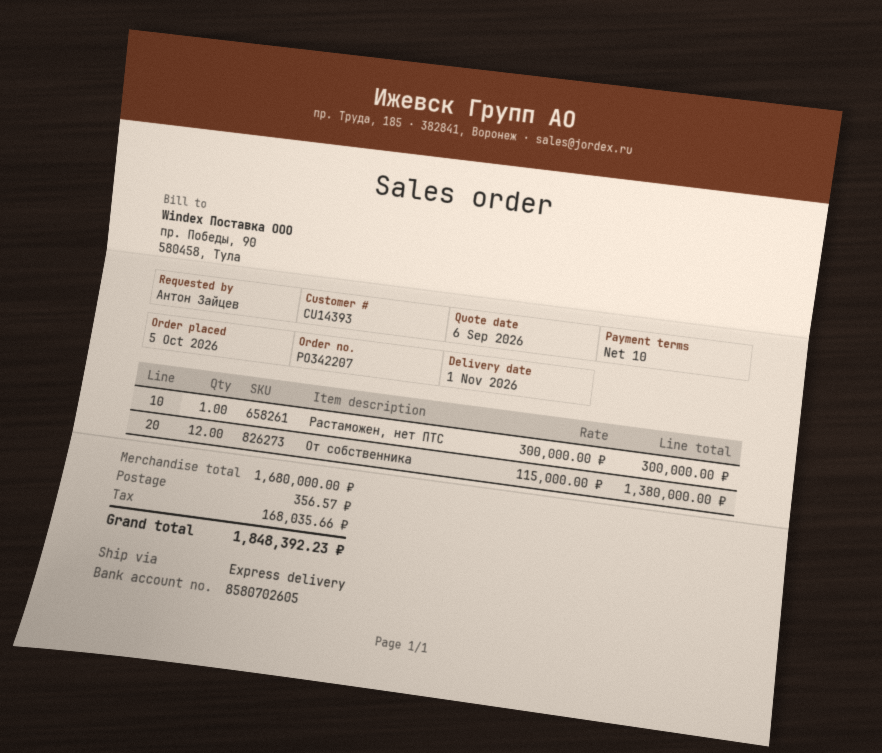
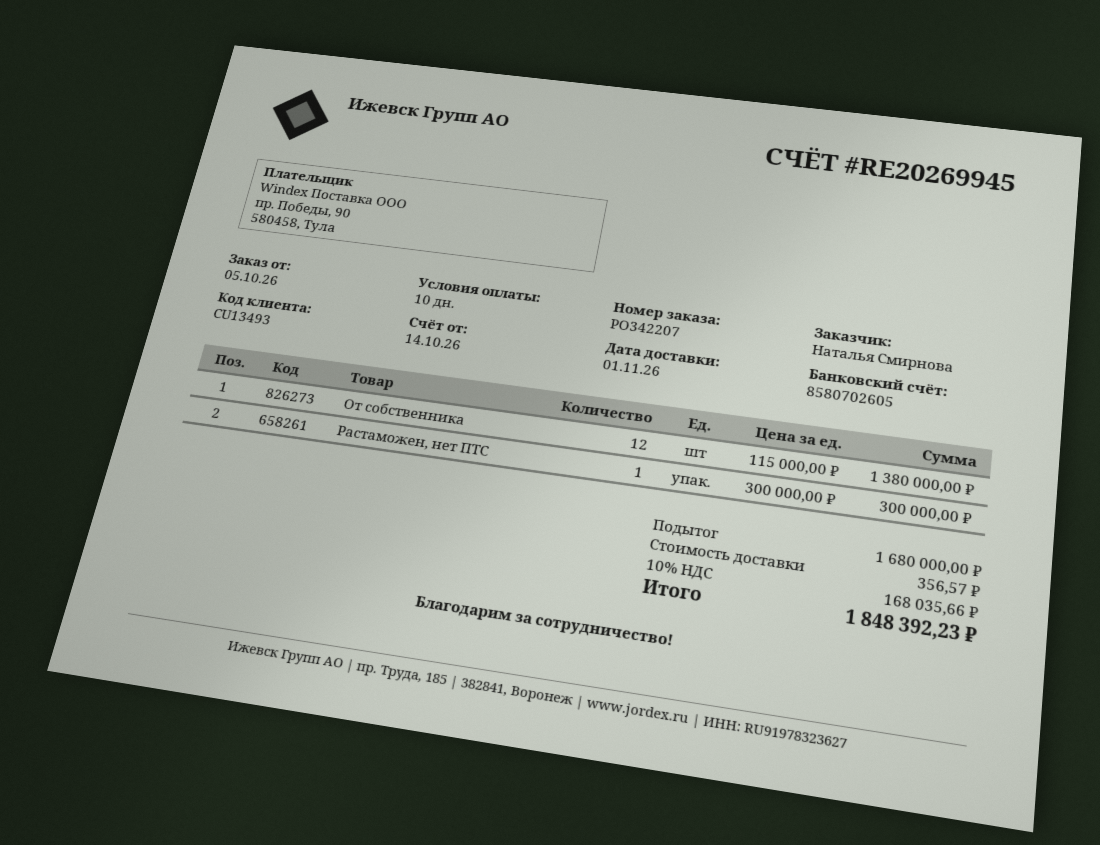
customer number: CU14393 -> CU13493
ordered by: Антон Зайцев -> Наталья Смирнова

